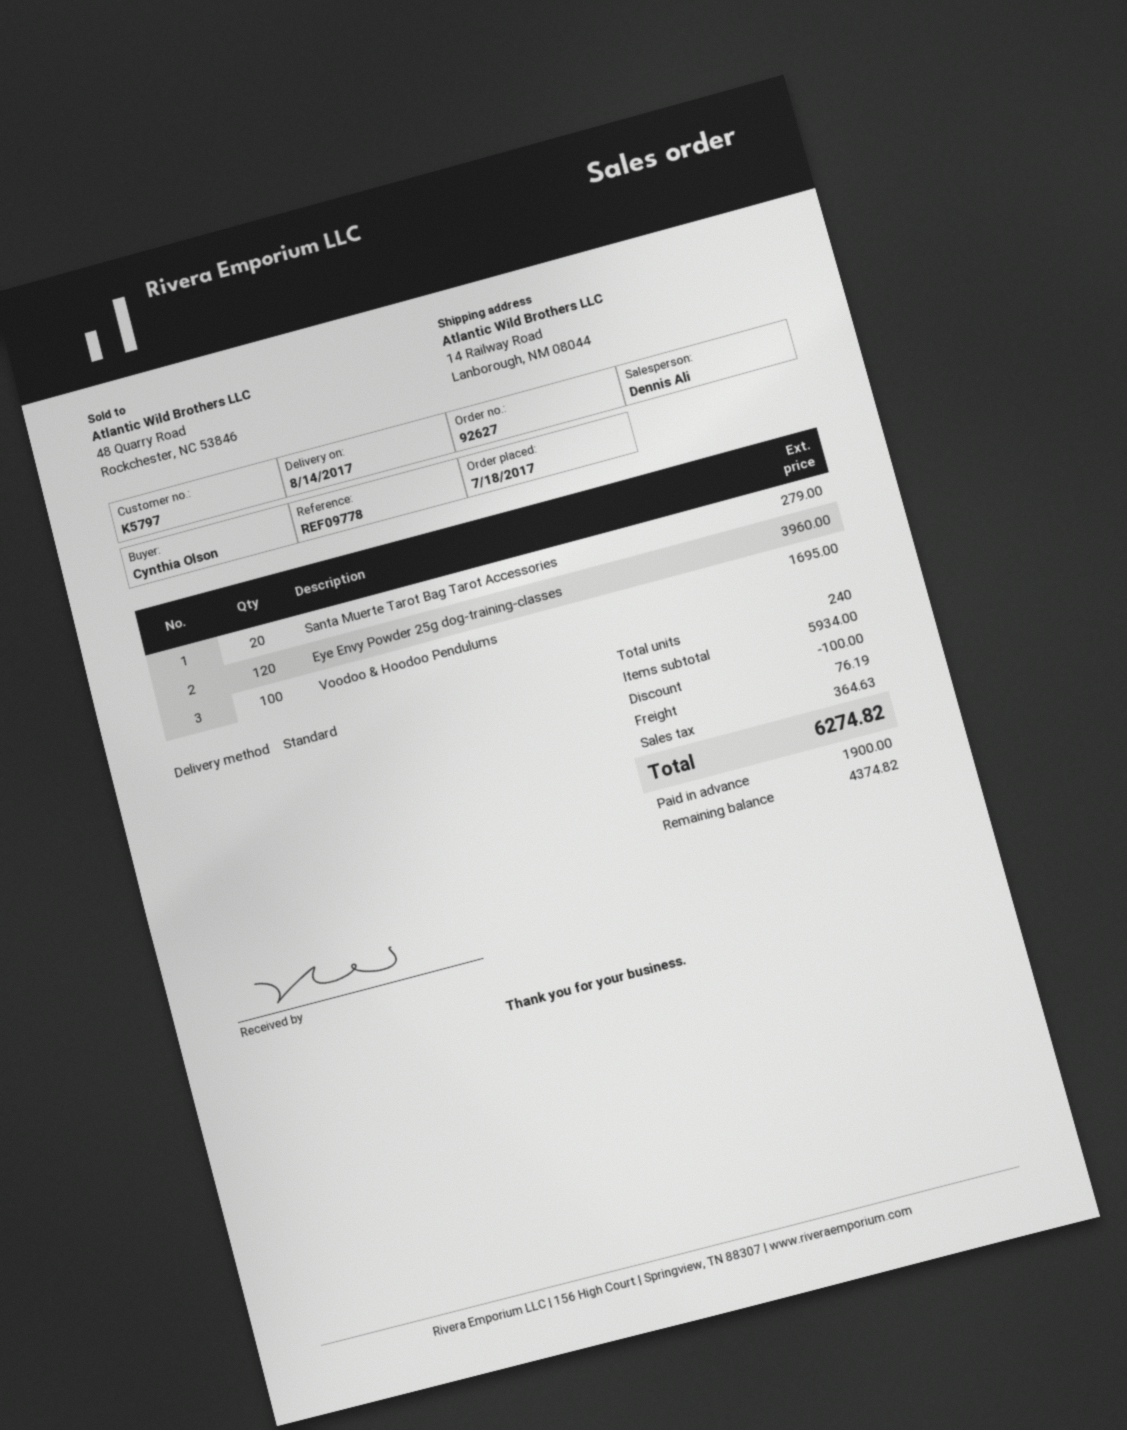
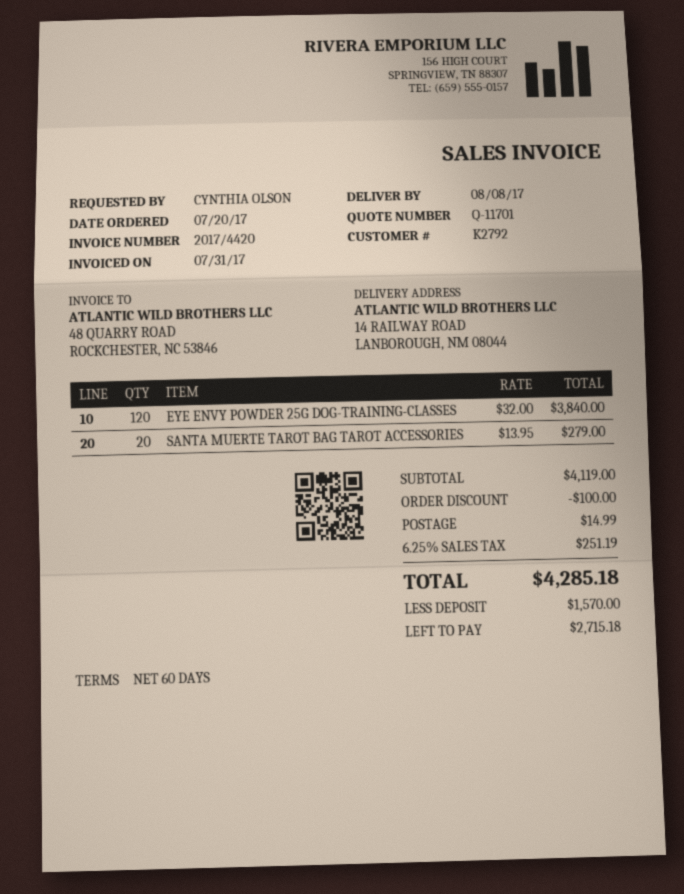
order date: 2017-07-18 -> 2017-07-20
delivery date: 2017-08-14 -> 2017-08-08
customer number: K5797 -> K2792
Eye Envy Powder 25g dog-training-classes: 120 for 3960.00 -> 120 for 3840.00
Voodoo & Hoodoo Pendulums: 100 for 1695.00 -> none
subtotal: 5934.00 -> 4119.00
shipping: 76.19 -> 14.99
tax: 364.63 -> 251.19
total: 6274.82 -> 4285.18
deposit: 1900.00 -> 1570.00
balance: 4374.82 -> 2715.18

